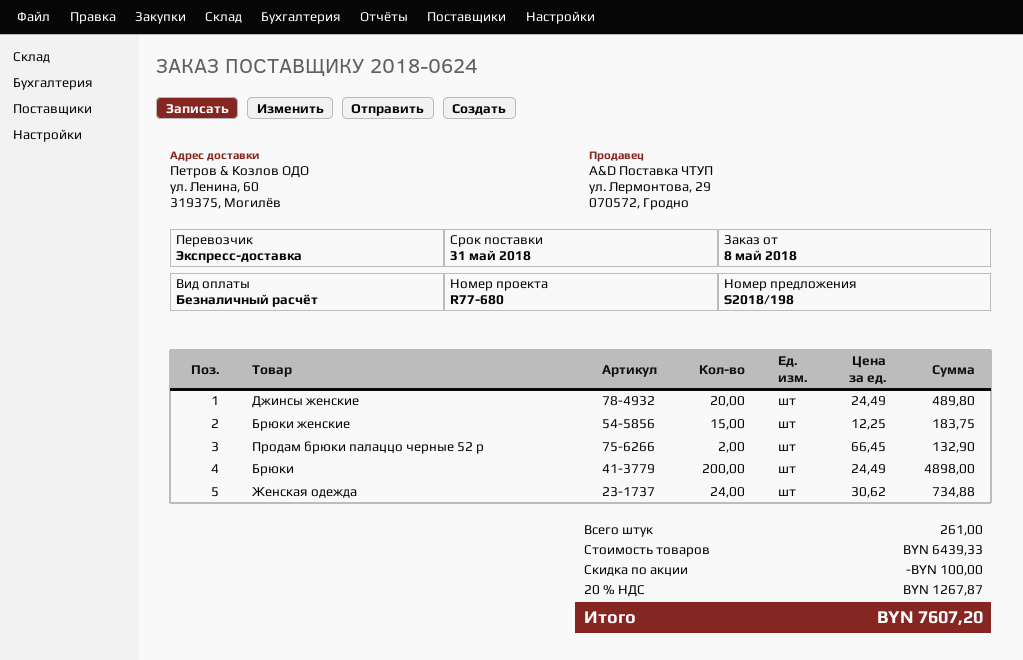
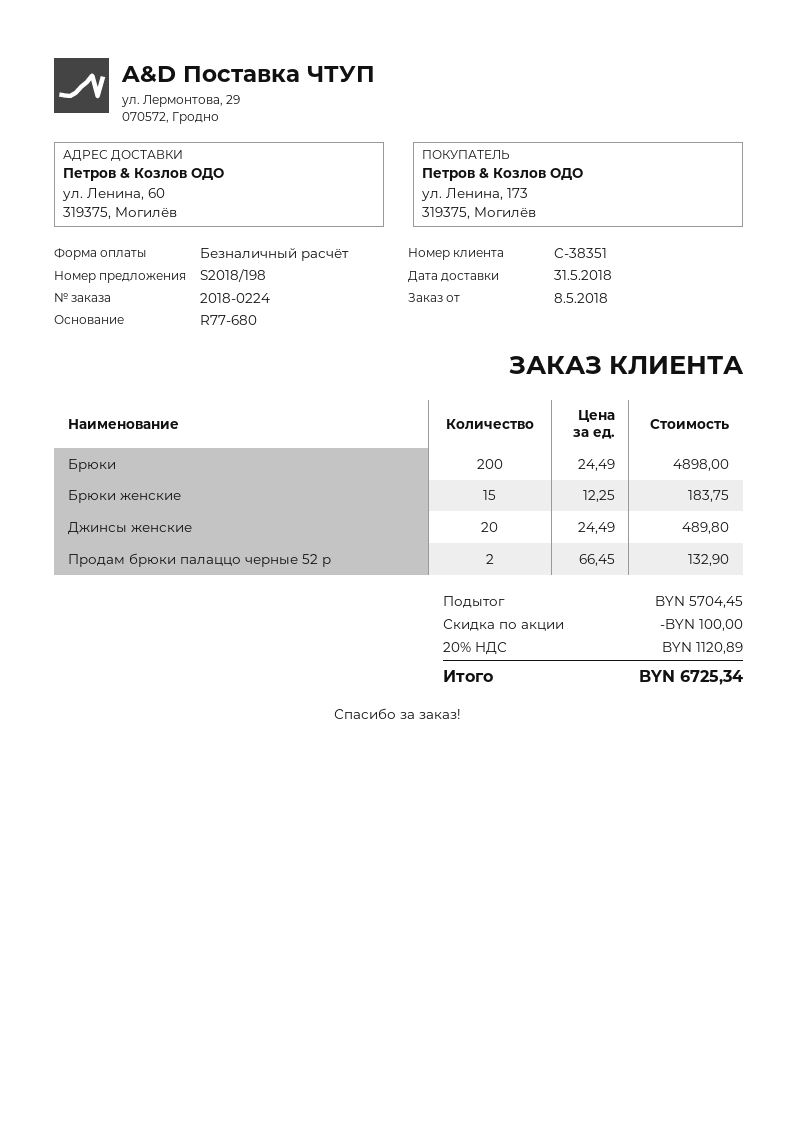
order number: 2018-0624 -> 2018-0224
Женская одежда: 24 x 30.62 = 734.88 -> none
subtotal: 6439.33 -> 5704.45
tax: 20% = 1267.87 -> 20% = 1120.89
total: 7607.20 -> 6725.34

